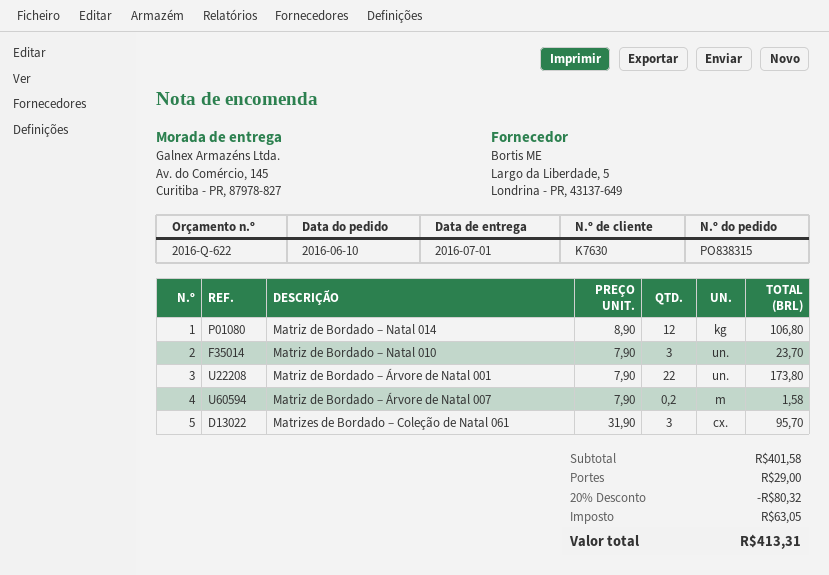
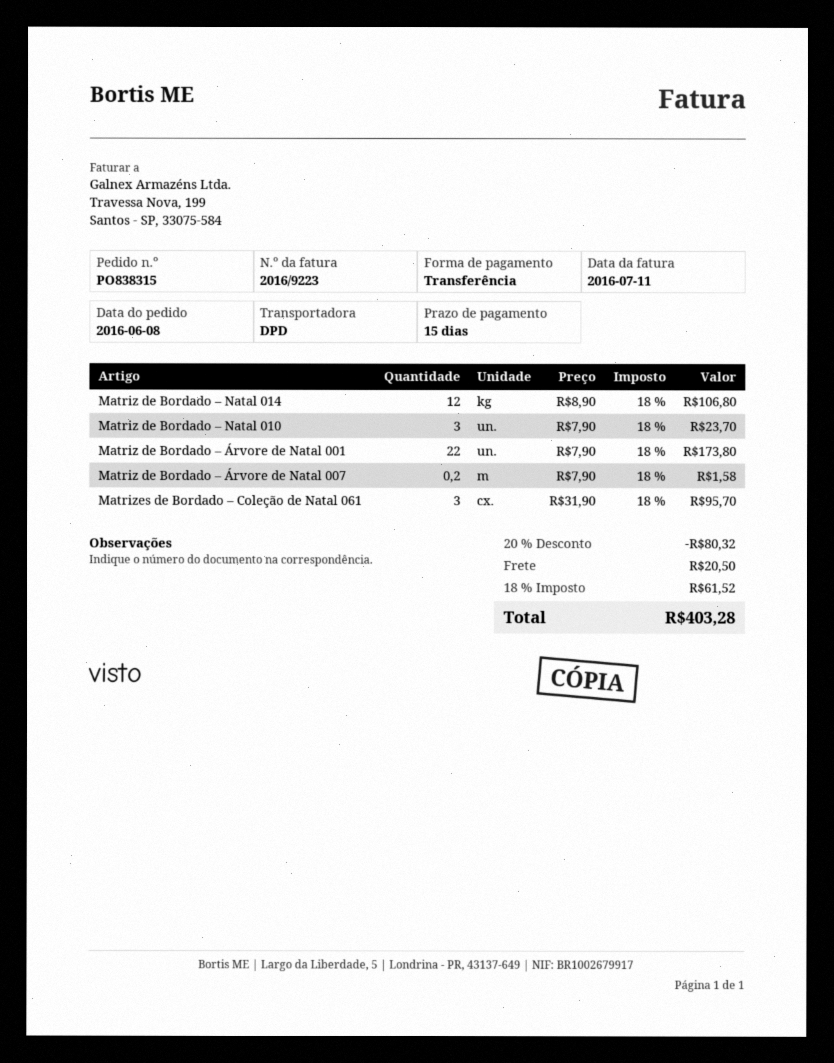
order date: 2016-06-10 -> 2016-06-08
shipping: 29.00 -> 20.50
tax: 63.05 -> 61.52
total: 413.31 -> 403.28

